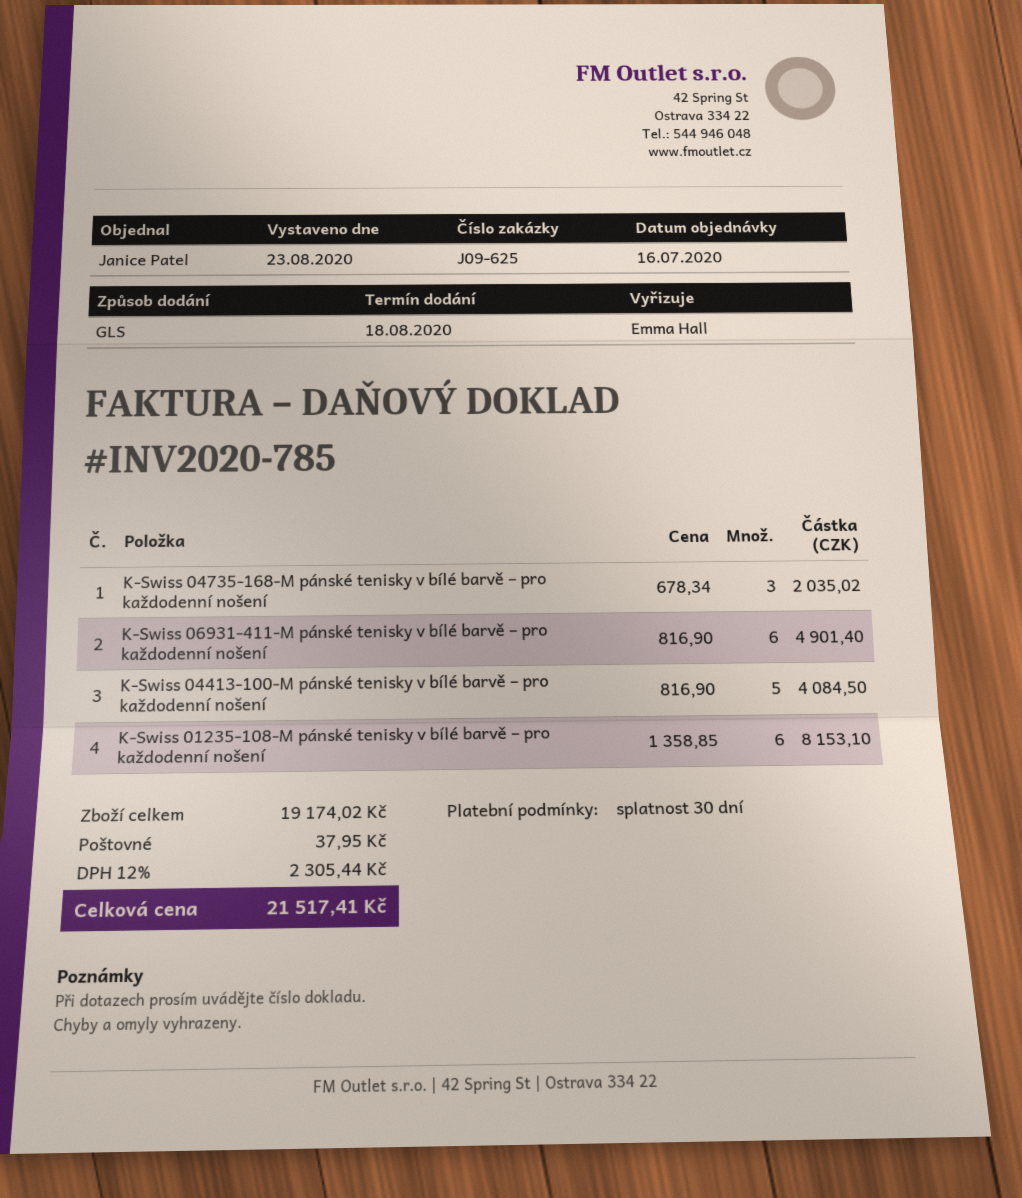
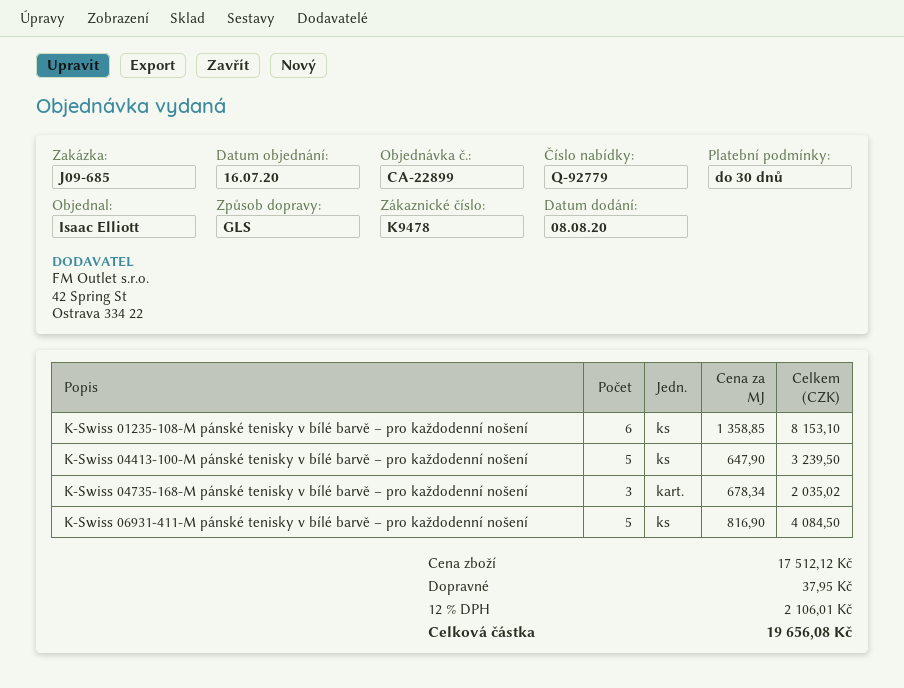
delivery date: 2020-08-18 -> 2020-08-08
reference: J09-625 -> J09-685
ordered by: Janice Patel -> Isaac Elliott
K-Swiss 06931-411-M pánské tenisky v bílé barvě – pro každodenní nošení: 6 x 816.90 = 4901.40 -> 5 x 816.90 = 4084.50
K-Swiss 04413-100-M pánské tenisky v bílé barvě – pro každodenní nošení: 5 x 816.90 = 4084.50 -> 5 x 647.90 = 3239.50
subtotal: 19174.02 -> 17512.12
tax: 12% = 2305.44 -> 12% = 2106.01
total: 21517.41 -> 19656.08

